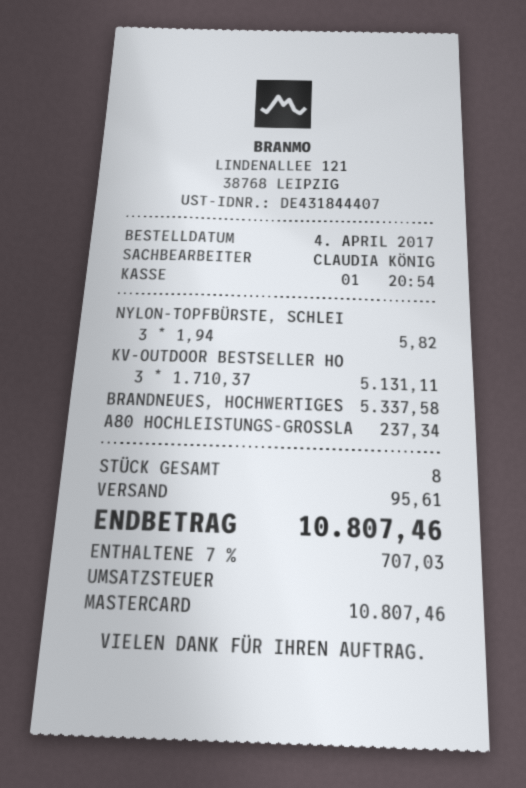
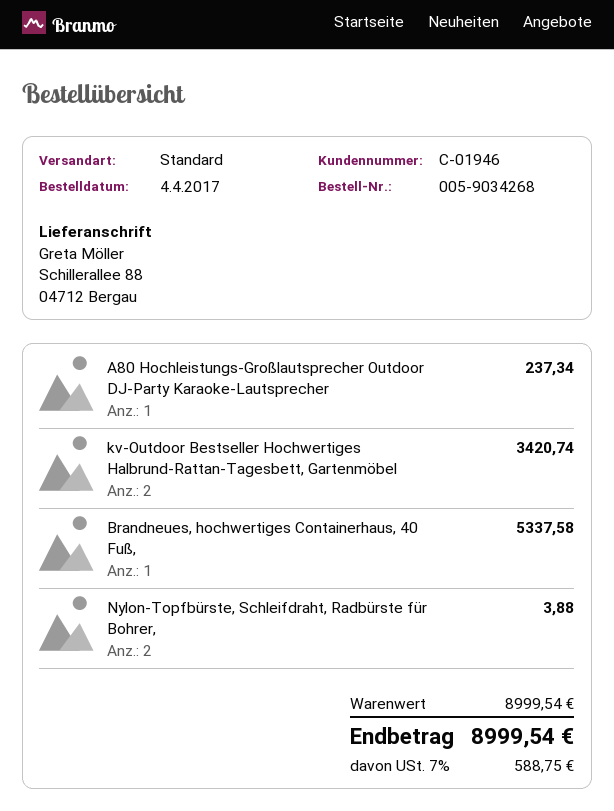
NYLON-TOPFBÜRSTE, SCHLEI: 3 for 5.82 -> 2 for 3.88
KV-OUTDOOR BESTSELLER HO: 3 for 5131.11 -> 2 for 3420.74
shipping: 95.61 -> none
tax: 7% = 707.03 -> 7% = 588.75
total: 10807.46 -> 8999.54

